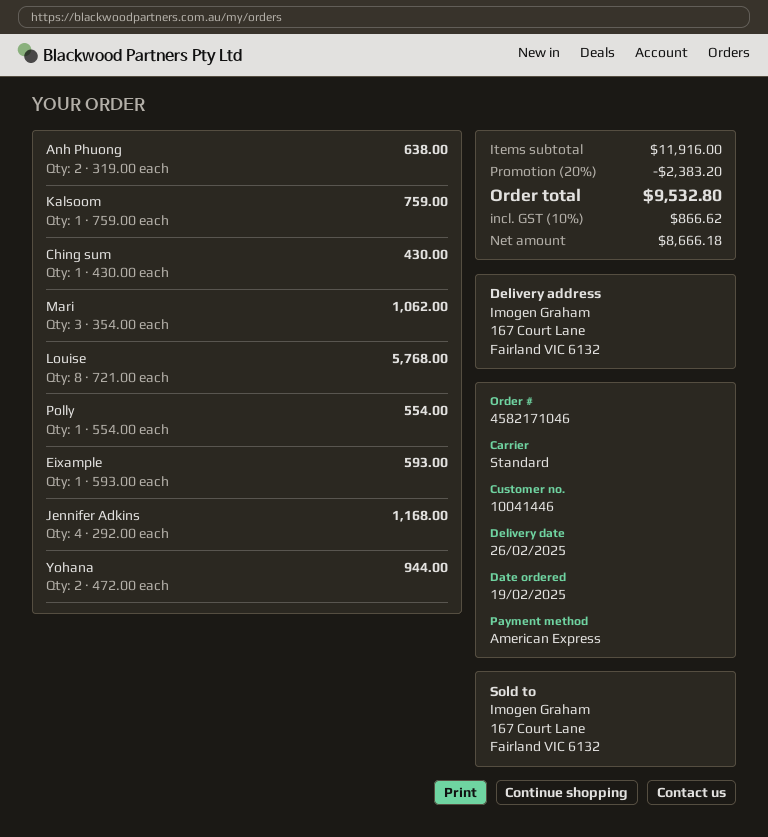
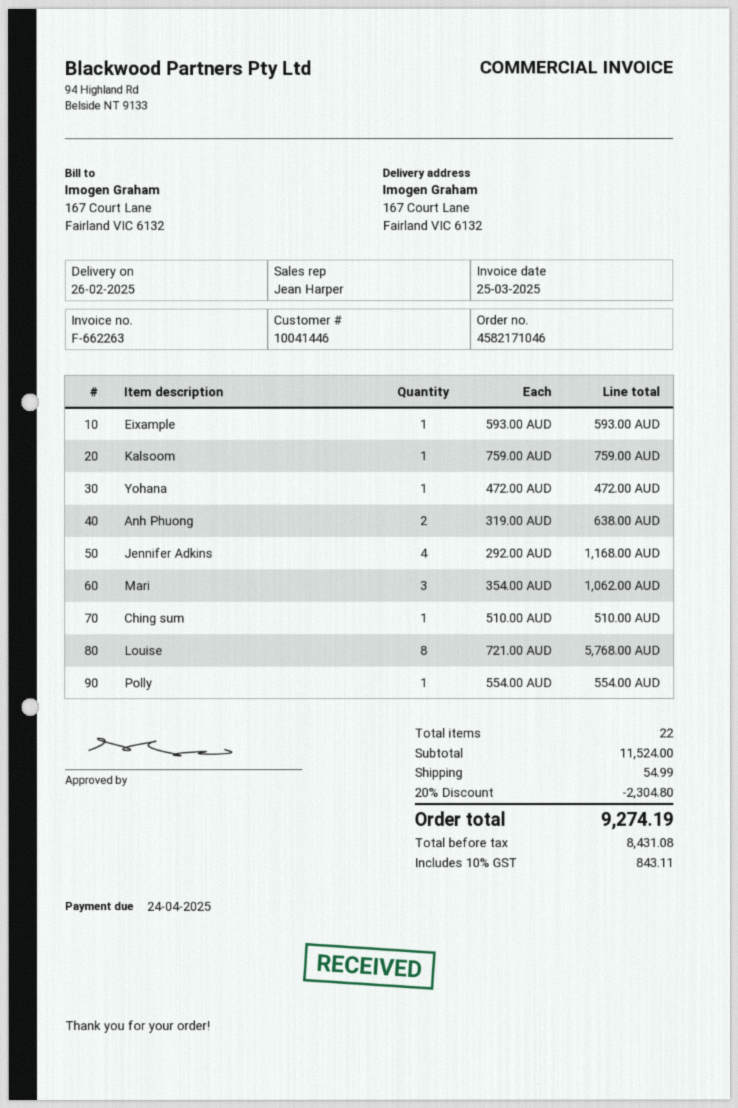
Ching sum: 1 x 430.00 = 430.00 -> 1 x 510.00 = 510.00
Yohana: 2 x 472.00 = 944.00 -> 1 x 472.00 = 472.00
subtotal: 11916.00 -> 11524.00
discount: 20% = 2383.20 -> 20% = 2304.80
shipping: none -> 54.99
net: 8666.18 -> 8431.08
tax: 10% = 866.62 -> 10% = 843.11
total: 9532.80 -> 9274.19

